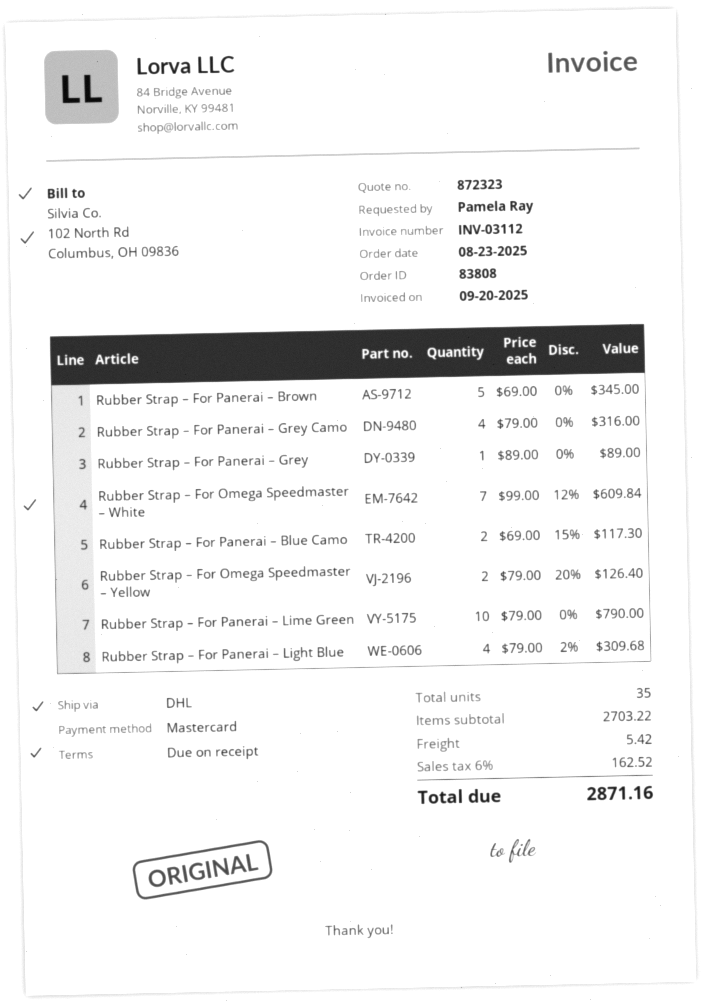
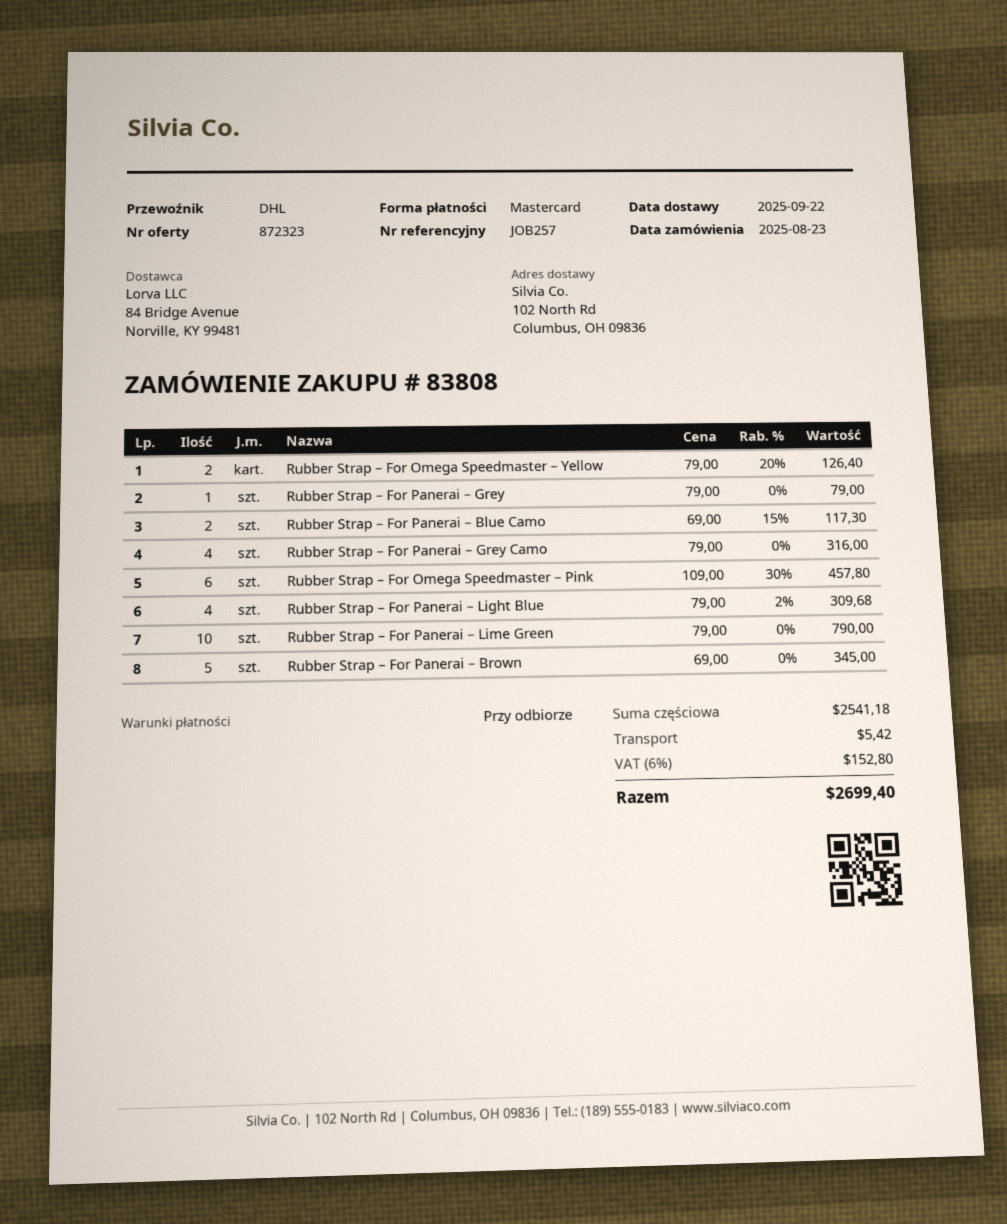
Rubber Strap – For Panerai – Grey: 1 x 89.00 = 89.00 -> 1 x 79.00 = 79.00
Rubber Strap – For Omega Speedmaster – White: 7 x 99.00 - 12% = 609.84 -> none
Rubber Strap – For Omega Speedmaster – Pink: none -> 6 x 109.00 - 30% = 457.80
subtotal: 2703.22 -> 2541.18
tax: 6% = 162.52 -> 6% = 152.80
total: 2871.16 -> 2699.40

